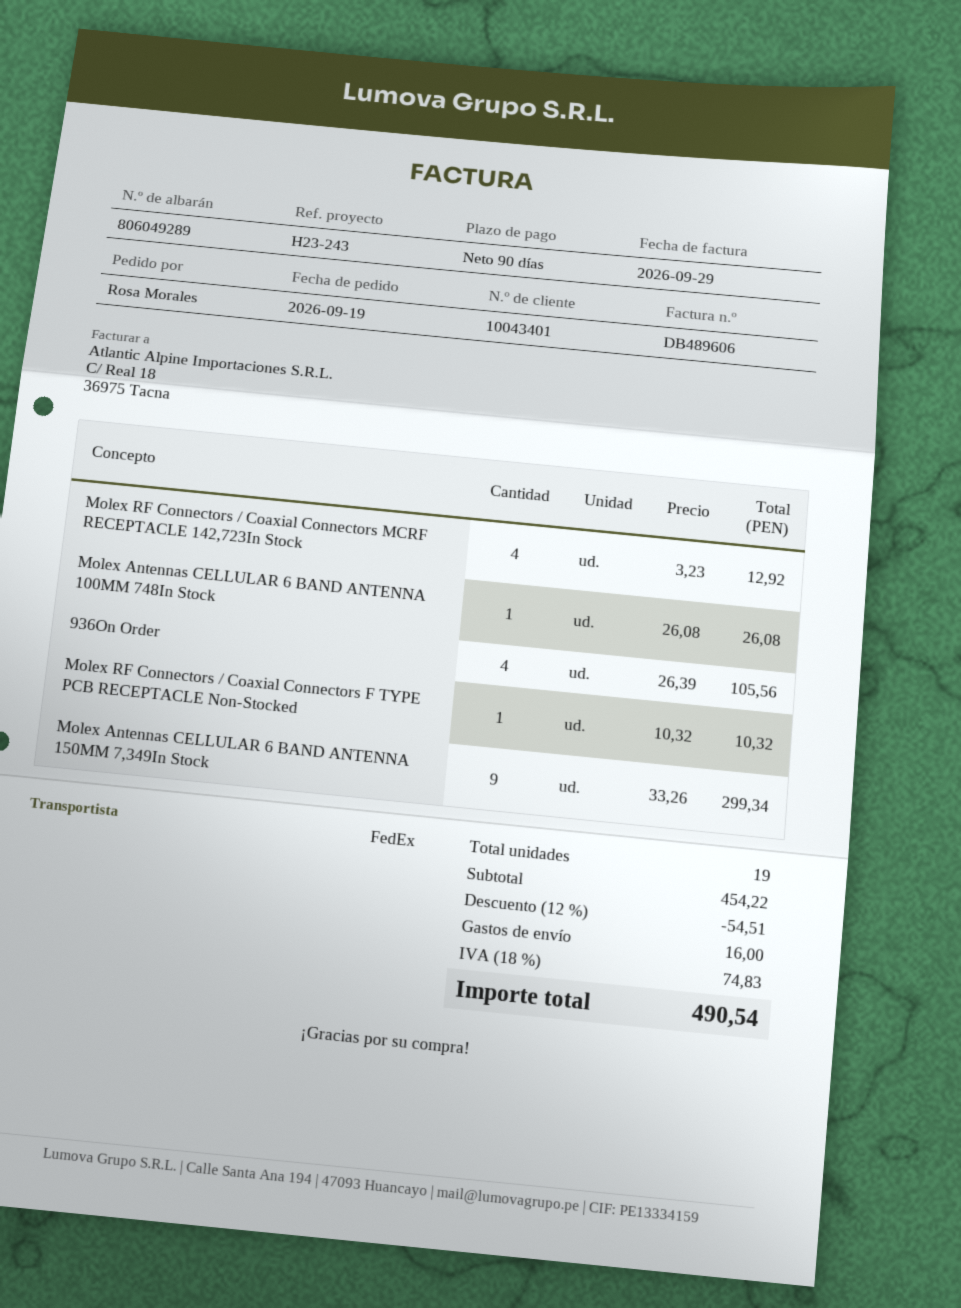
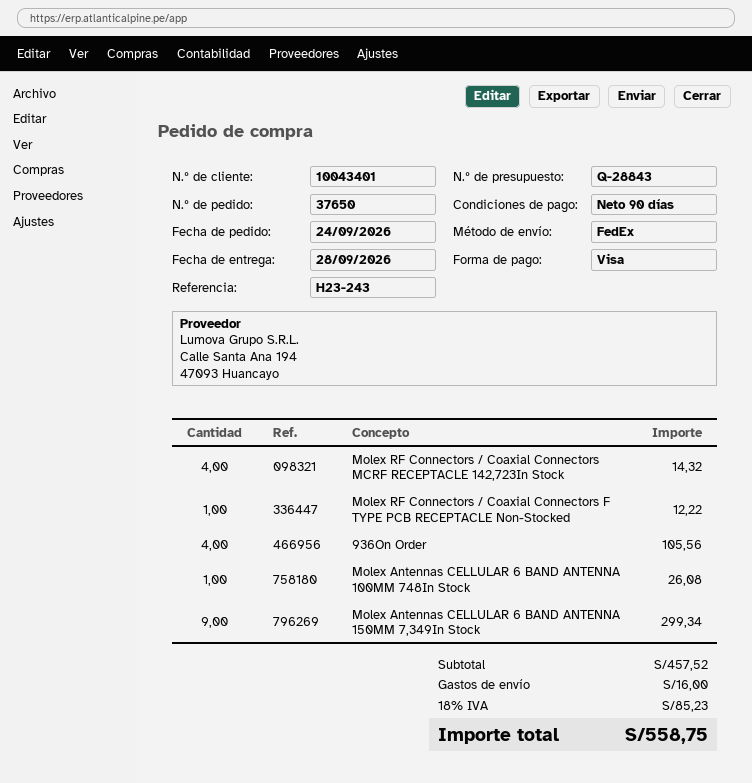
order date: 2026-09-19 -> 2026-09-24
Molex RF Connectors / Coaxial Connectors MCRF RECEPTACLE 142,723In Stock: 4 for 12.92 -> 4 for 14.32
Molex RF Connectors / Coaxial Connectors F TYPE PCB RECEPTACLE Non-Stocked: 1 for 10.32 -> 1 for 12.22
subtotal: 454.22 -> 457.52
discount: 12% = 54.51 -> none
tax: 18% = 74.83 -> 18% = 85.23
total: 490.54 -> 558.75

